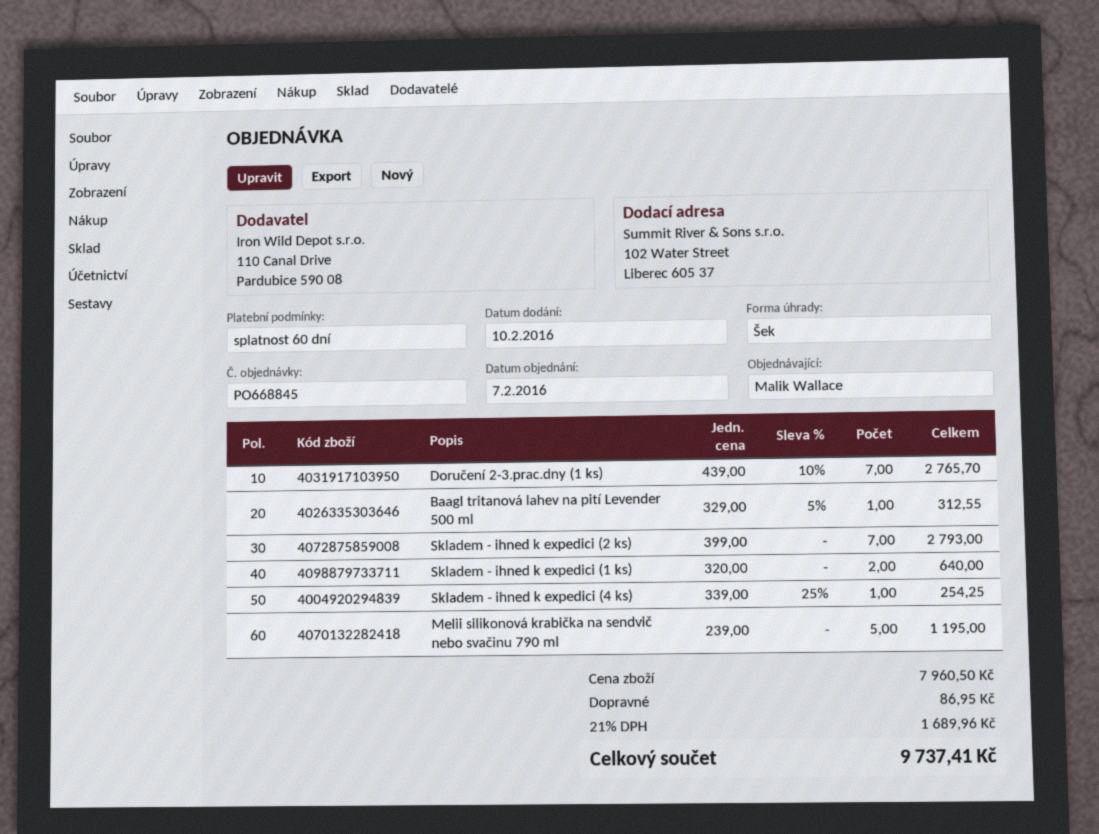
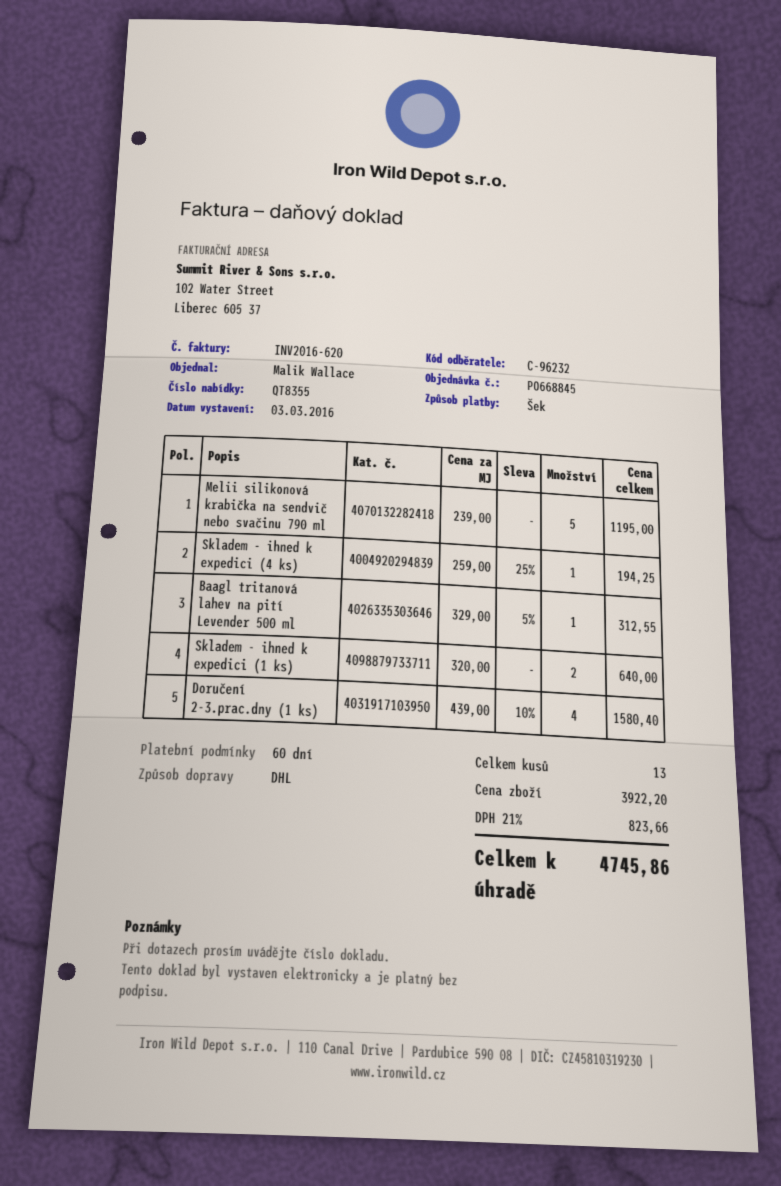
Doručení 2-3.prac.dny (1 ks): 7 x 439.00 - 10% = 2765.70 -> 4 x 439.00 - 10% = 1580.40
Skladem - ihned k expedici (2 ks): 7 x 399.00 = 2793.00 -> none
Skladem - ihned k expedici (4 ks): 1 x 339.00 - 25% = 254.25 -> 1 x 259.00 - 25% = 194.25
subtotal: 7960.50 -> 3922.20
shipping: 86.95 -> none
tax: 21% = 1689.96 -> 21% = 823.66
total: 9737.41 -> 4745.86

